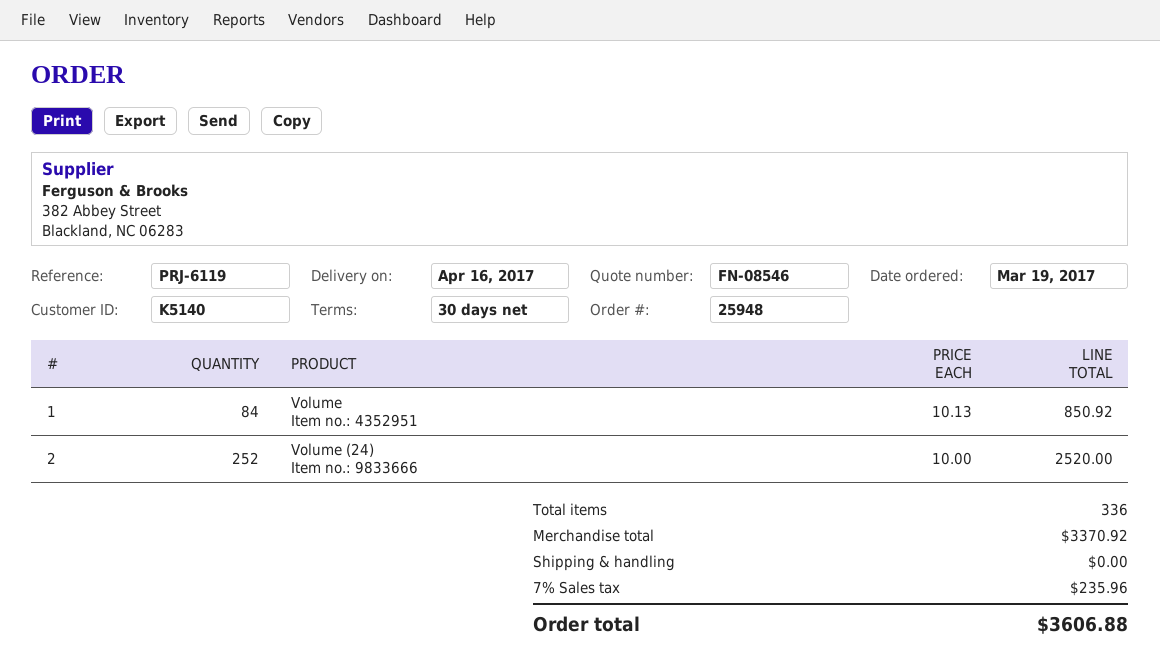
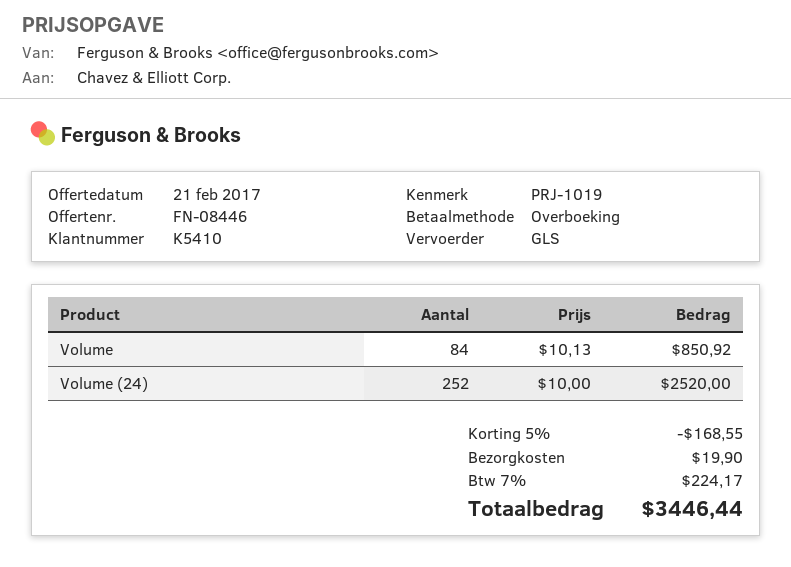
quote number: FN-08546 -> FN-08446
customer number: K5140 -> K5410
reference: PRJ-6119 -> PRJ-1019
discount: none -> 5% = 168.55
shipping: 0.00 -> 19.90
tax: 7% = 235.96 -> 7% = 224.17
total: 3606.88 -> 3446.44

